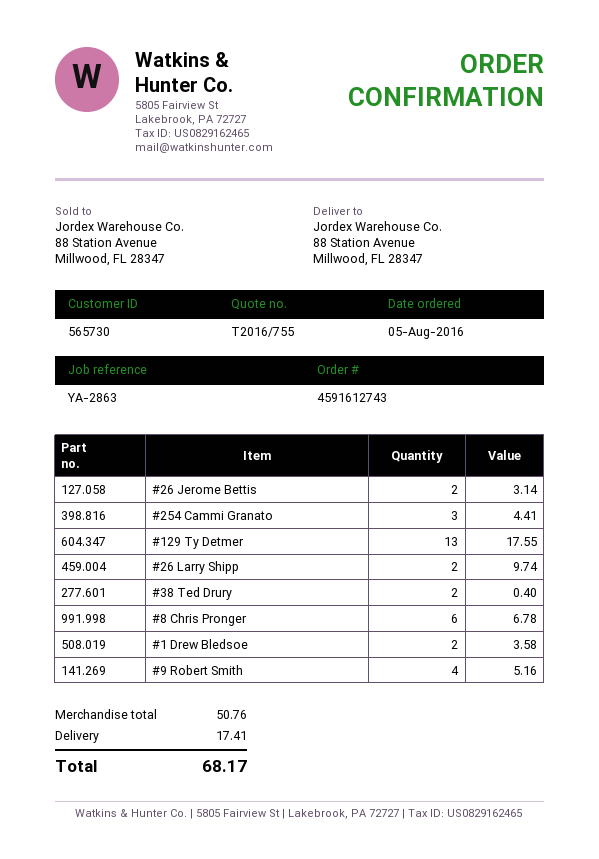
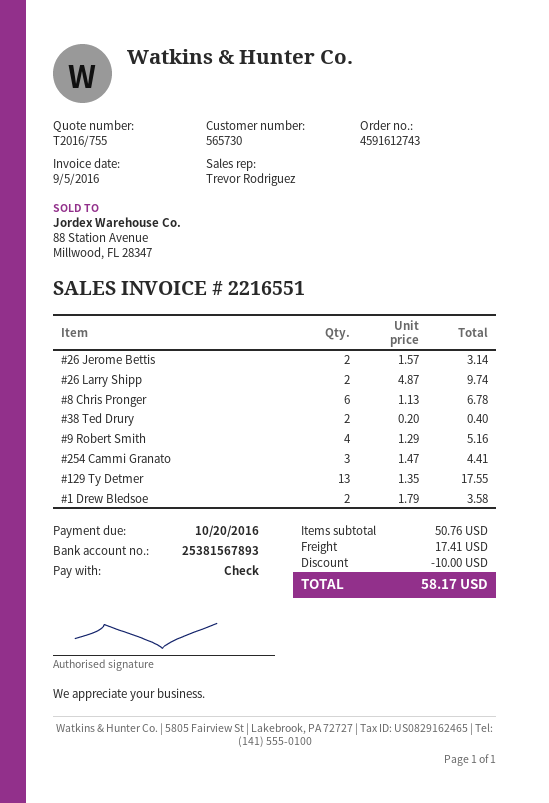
discount: none -> 10.00
total: 68.17 -> 58.17

